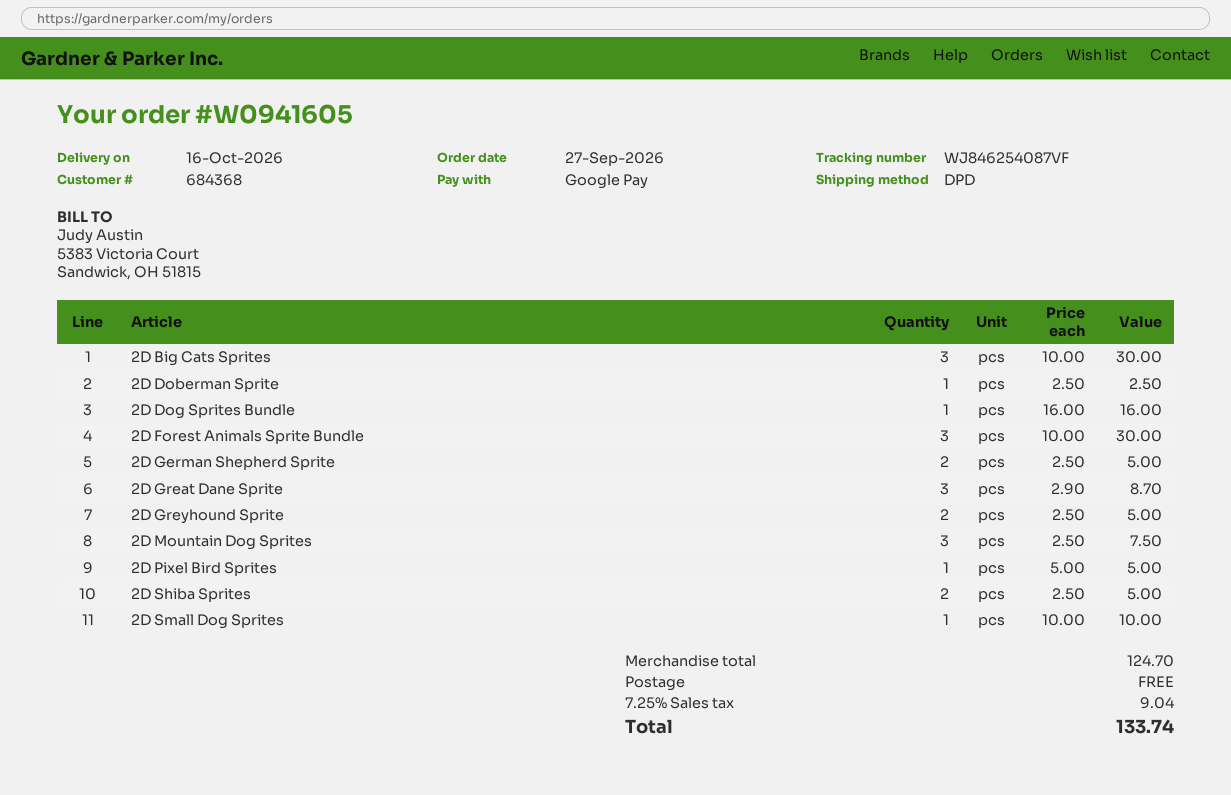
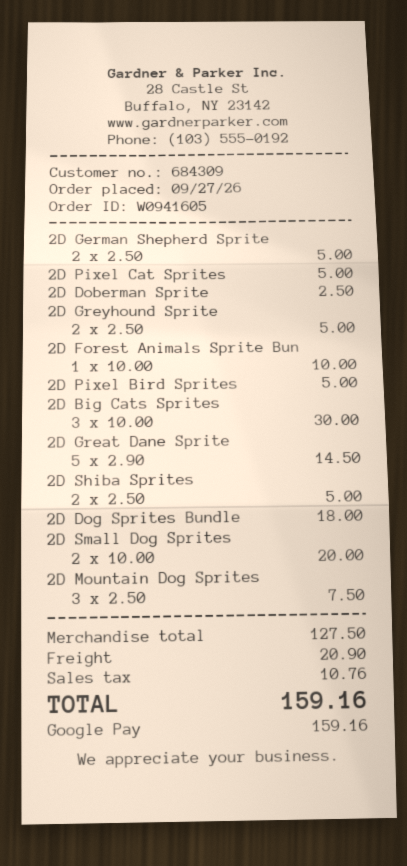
customer number: 684368 -> 684309
2D Dog Sprites Bundle: 1 x 16.00 = 16.00 -> 1 x 18.00 = 18.00
2D Forest Animals Sprite Bundle: 3 x 10.00 = 30.00 -> 1 x 10.00 = 10.00
2D Great Dane Sprite: 3 x 2.90 = 8.70 -> 5 x 2.90 = 14.50
2D Small Dog Sprites: 1 x 10.00 = 10.00 -> 2 x 10.00 = 20.00
2D Pixel Cat Sprites: none -> 1 x 5.00 = 5.00
subtotal: 124.70 -> 127.50
shipping: 0.00 -> 20.90
tax: 9.04 -> 10.76
total: 133.74 -> 159.16

